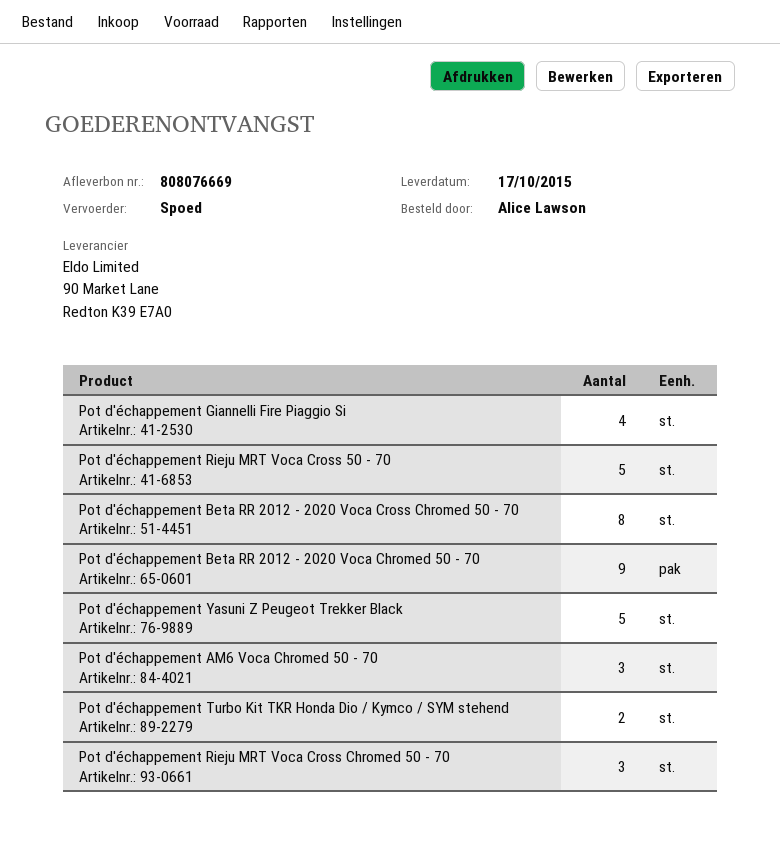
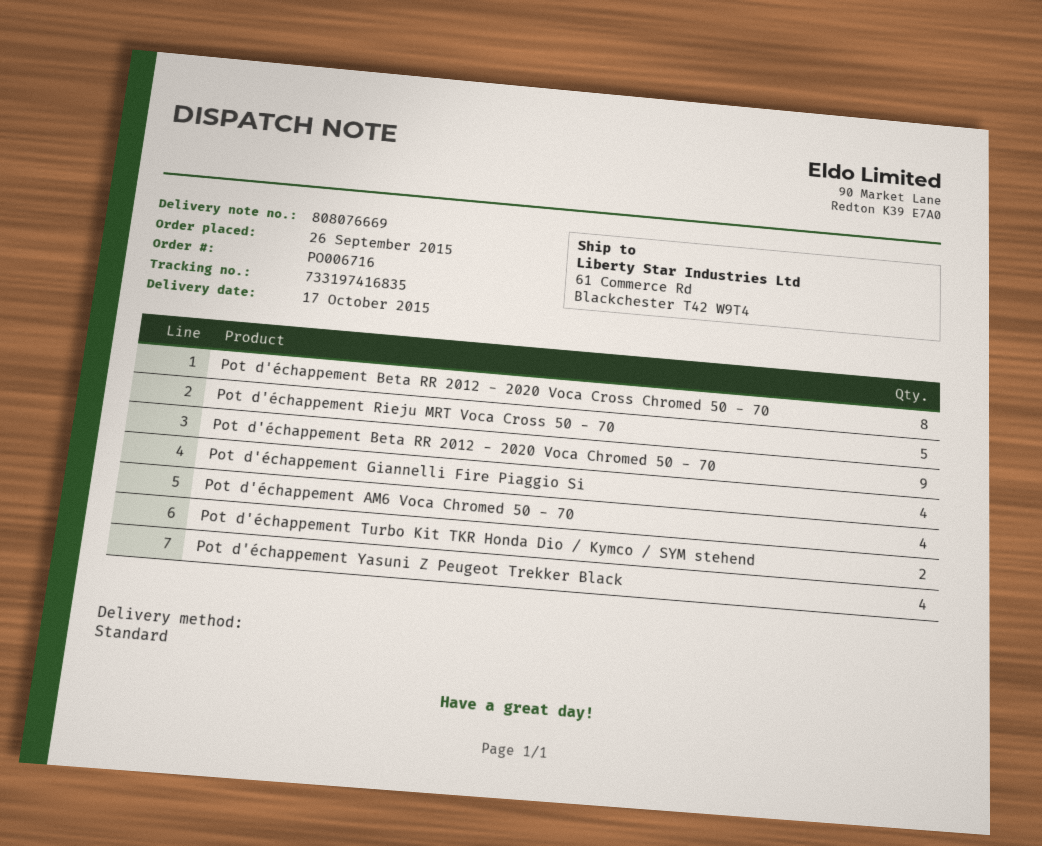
shipping method: express -> standard
Pot d'échappement Yasuni Z Peugeot Trekker Black: 5 -> 4
Pot d'échappement AM6 Voca Chromed 50 - 70: 3 -> 4
Pot d'échappement Rieju MRT Voca Cross Chromed 50 - 70: 3 -> none

